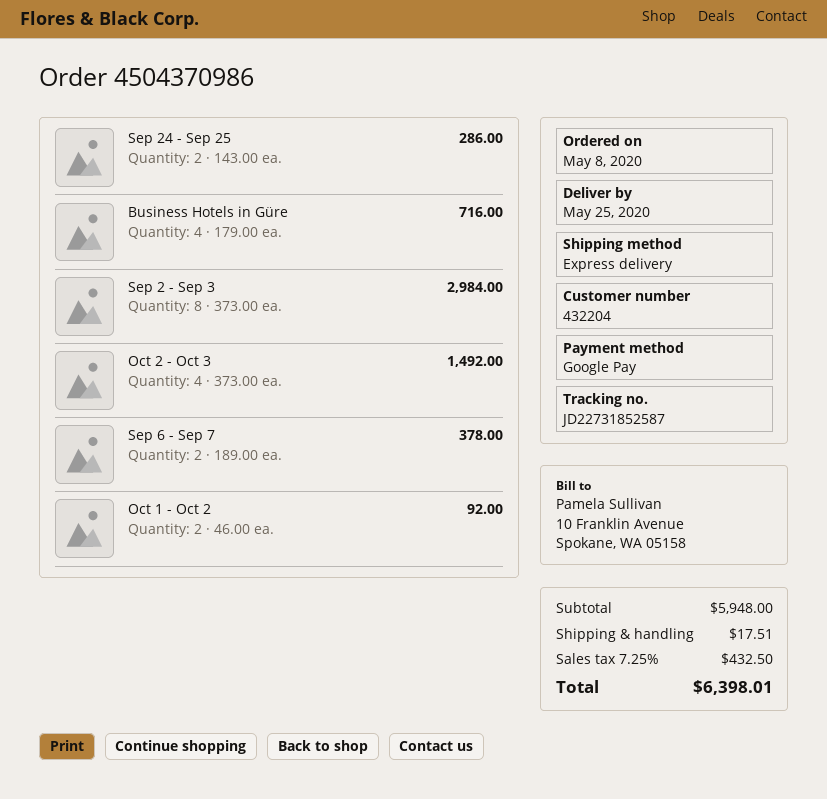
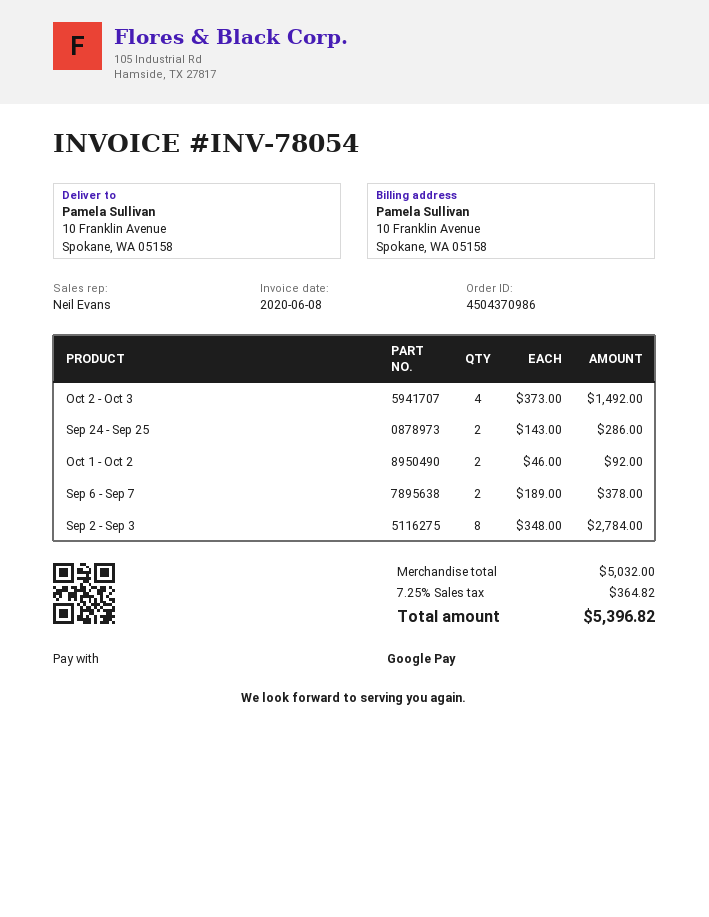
Business Hotels in Güre: 4 x 179.00 = 716.00 -> none
Sep 2 - Sep 3: 8 x 373.00 = 2984.00 -> 8 x 348.00 = 2784.00
subtotal: 5948.00 -> 5032.00
shipping: 17.51 -> none
tax: 7.25% = 432.50 -> 7.25% = 364.82
total: 6398.01 -> 5396.82

